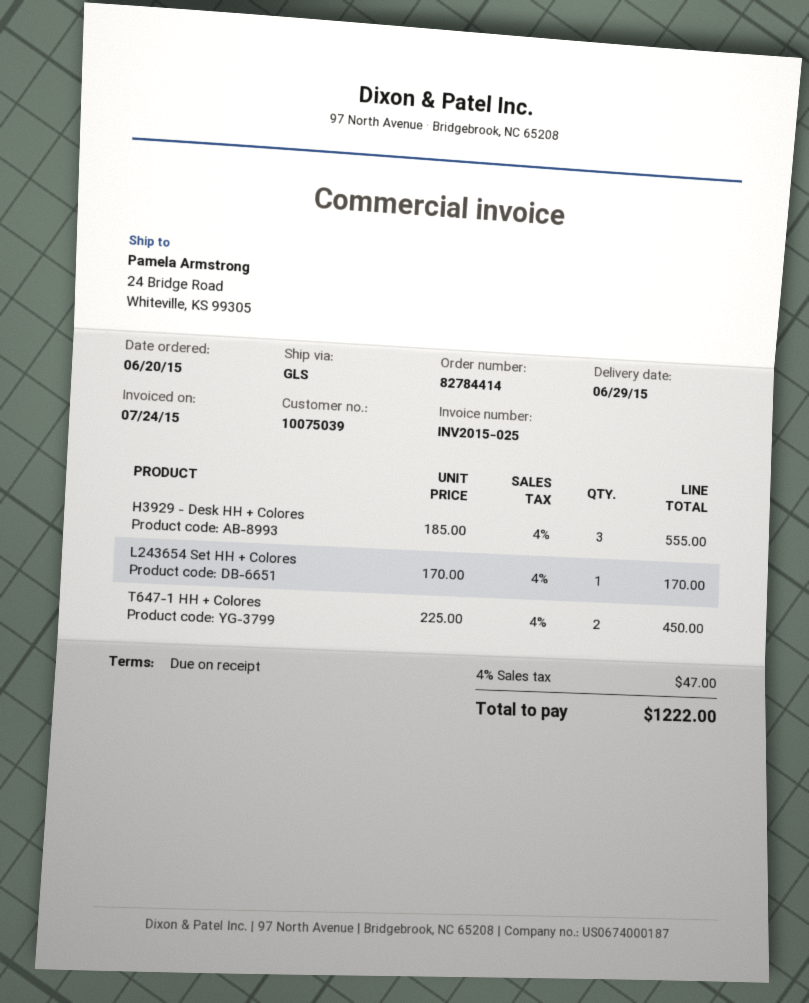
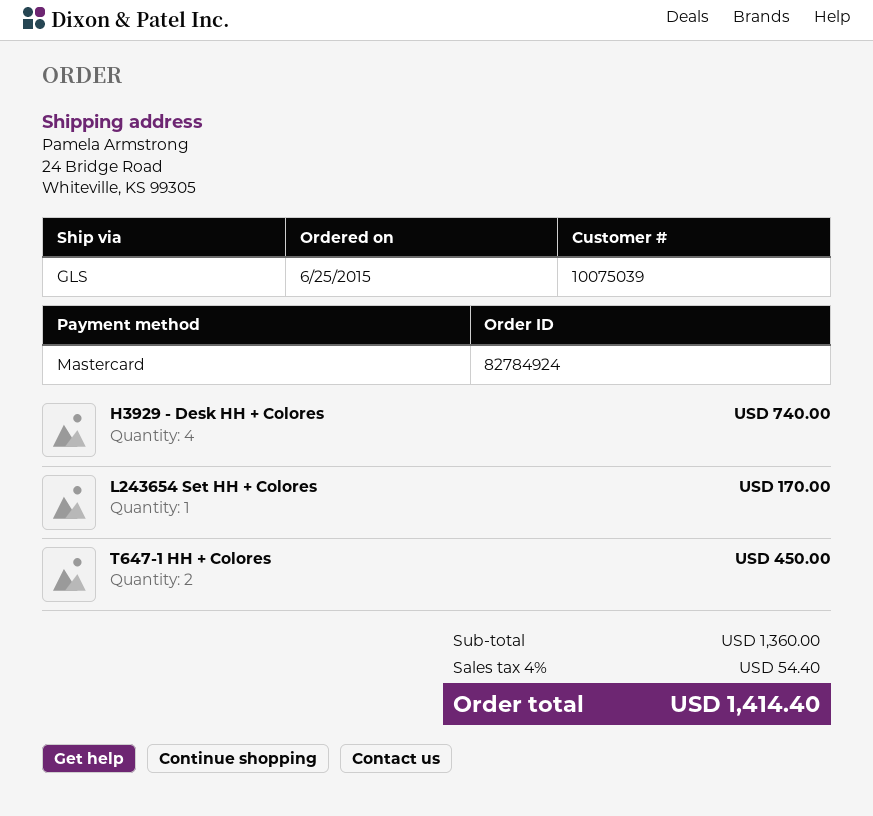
order number: 82784414 -> 82784924
order date: 2015-06-20 -> 2015-06-25
H3929 - Desk HH + Colores: 3 for 555.00 -> 4 for 740.00
tax: 4% = 47.00 -> 4% = 54.40
total: 1222.00 -> 1414.40

